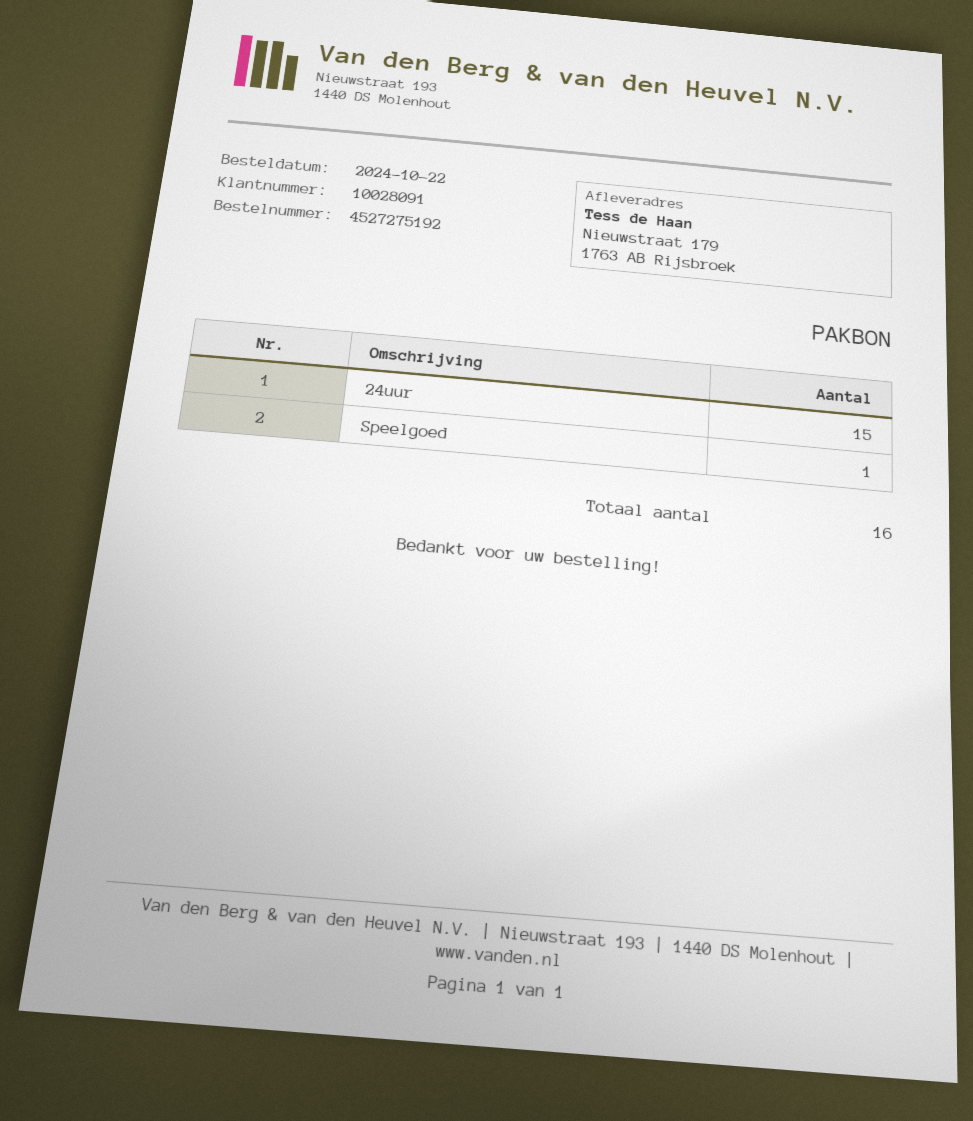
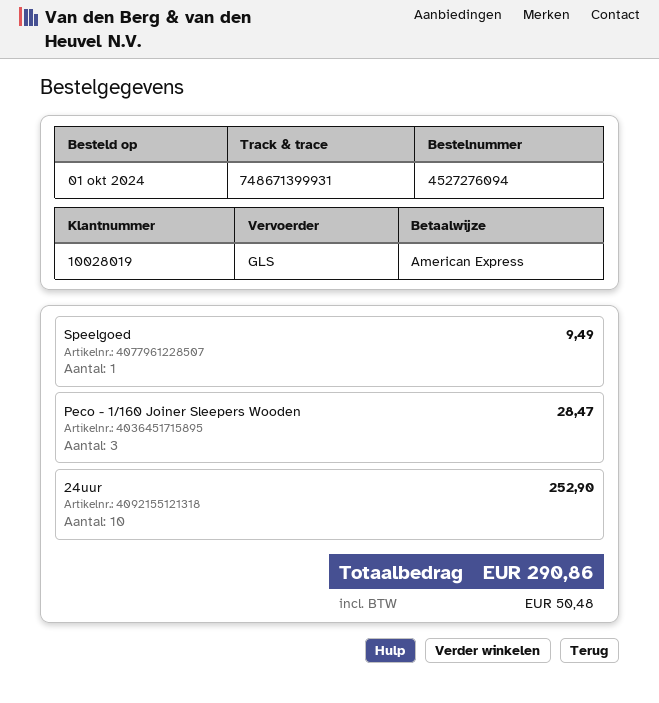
order number: 4527275192 -> 4527276094
order date: 2024-10-22 -> 2024-10-01
customer number: 10028091 -> 10028019
24uur: 15 -> 10
Peco - 1/160 Joiner Sleepers Wooden: none -> 3

